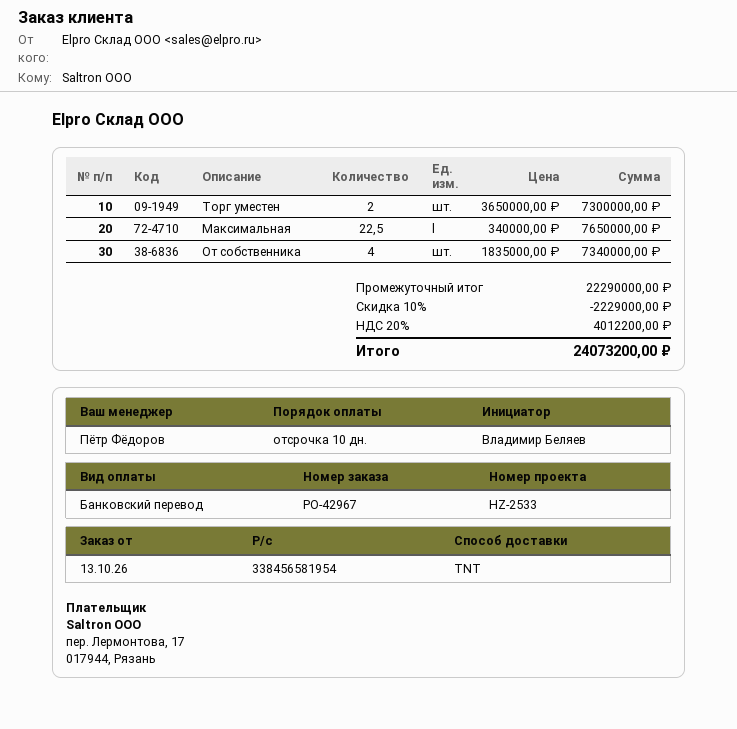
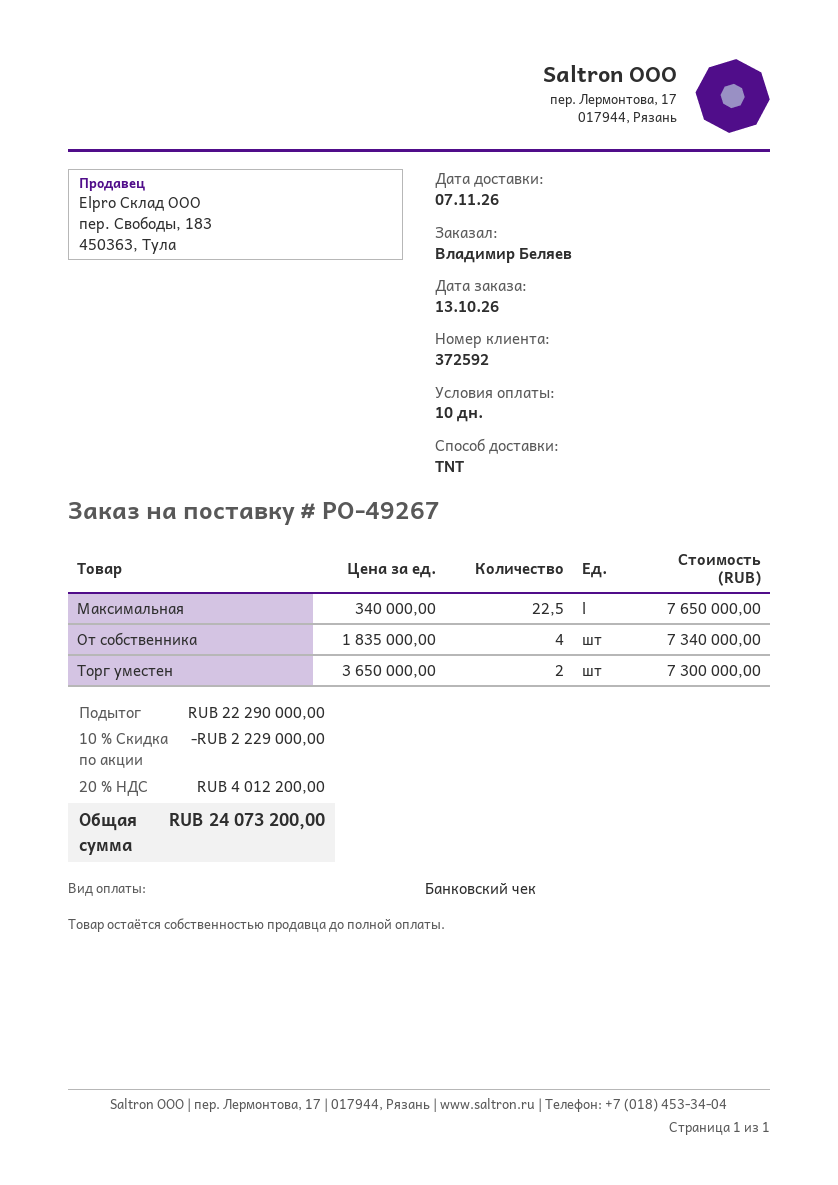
order number: PO-42967 -> PO-49267
payment method: bank transfer -> cheque

